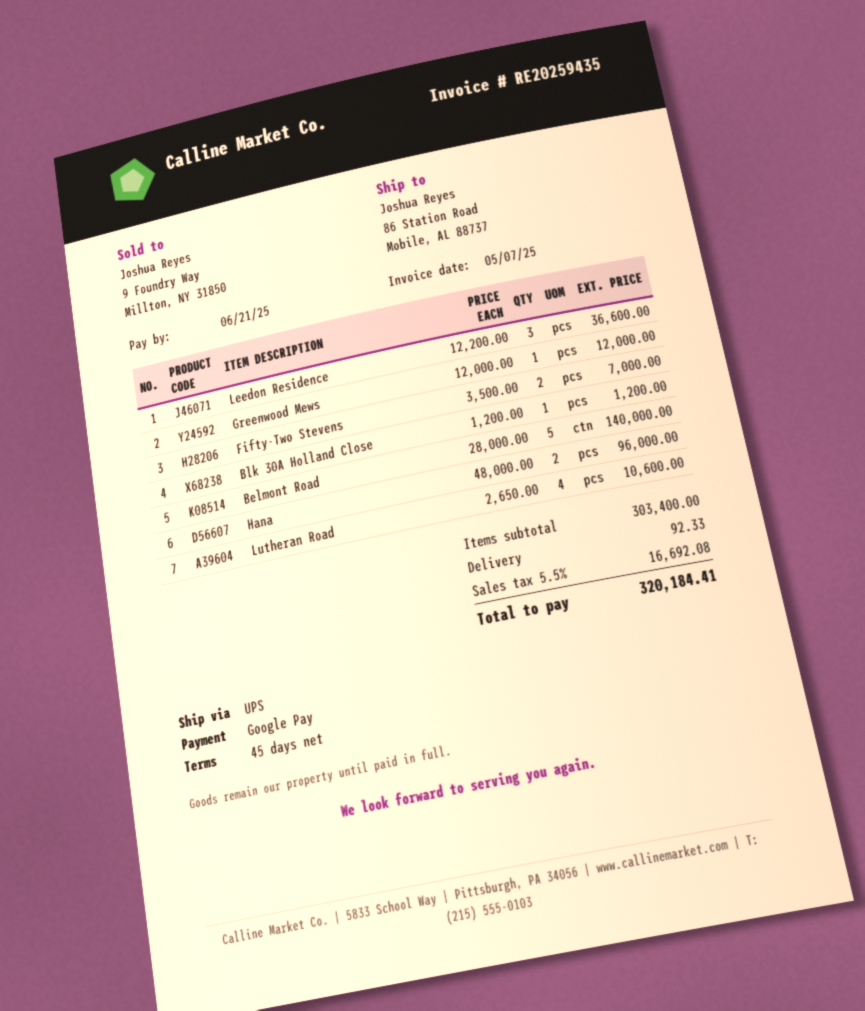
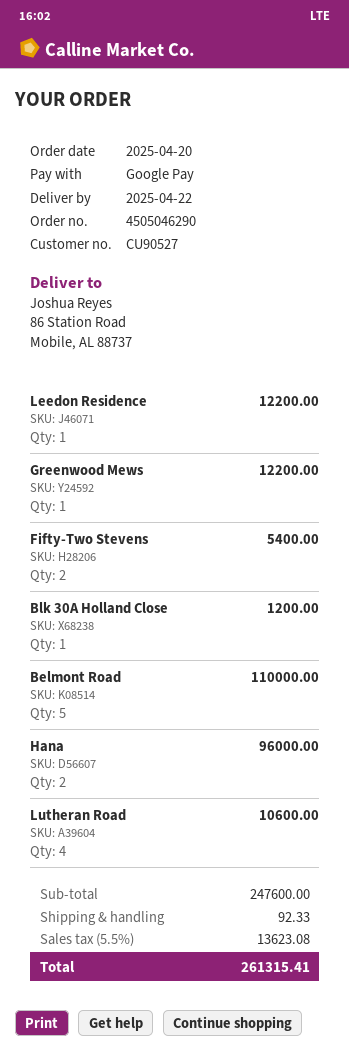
Leedon Residence: 3 for 36600.00 -> 1 for 12200.00
Greenwood Mews: 1 for 12000.00 -> 1 for 12200.00
Fifty-Two Stevens: 2 for 7000.00 -> 2 for 5400.00
Belmont Road: 5 for 140000.00 -> 5 for 110000.00
subtotal: 303400.00 -> 247600.00
tax: 5.5% = 16692.08 -> 5.5% = 13623.08
total: 320184.41 -> 261315.41

